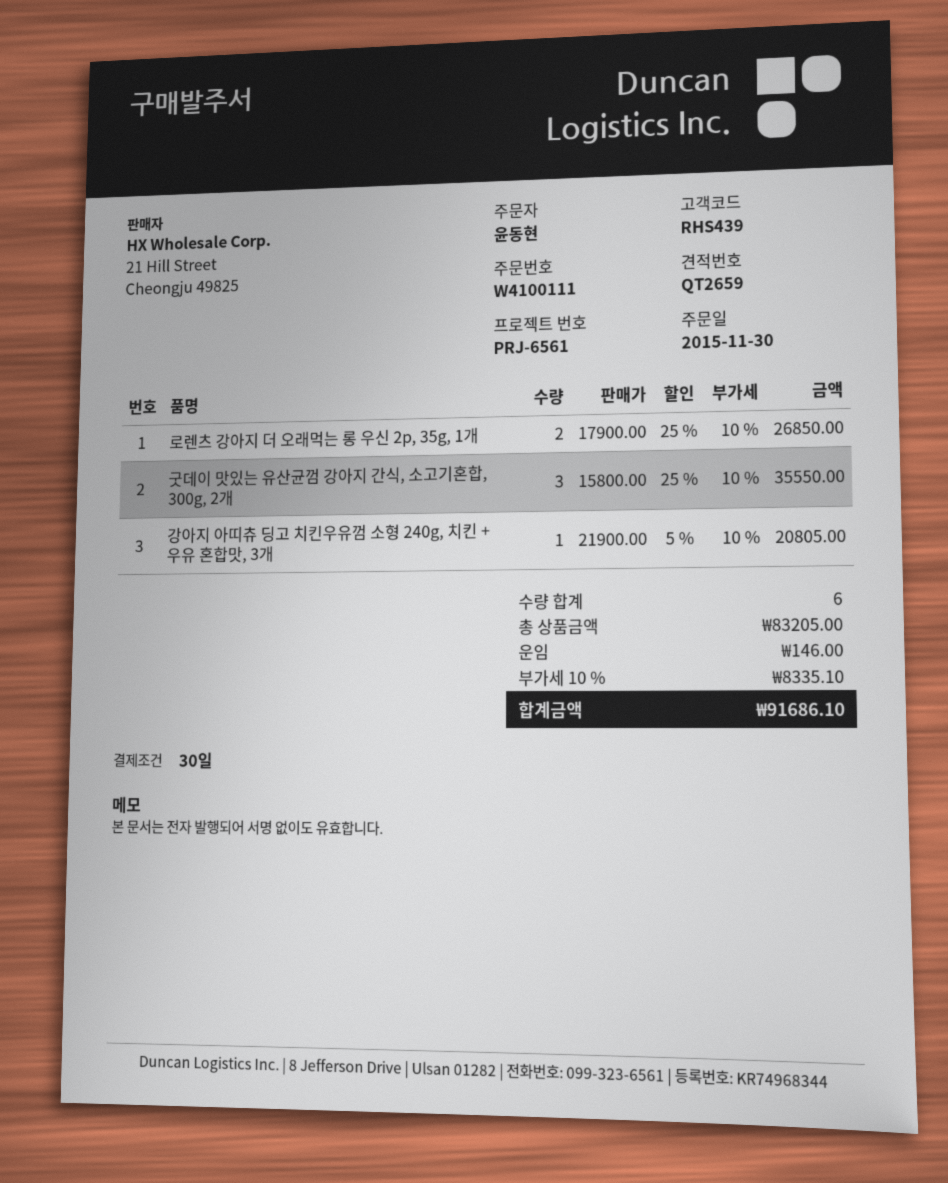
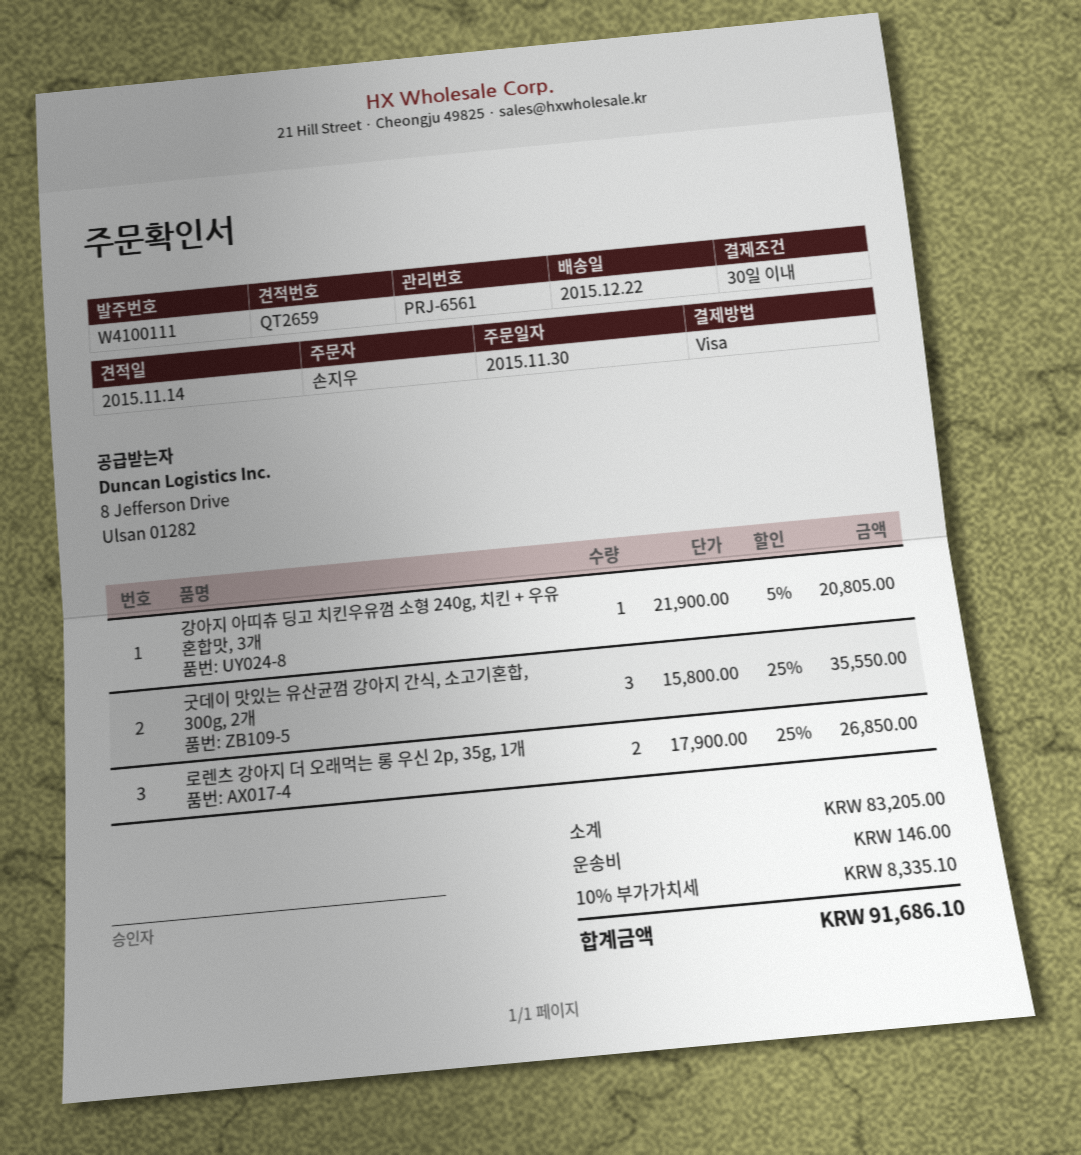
ordered by: 윤동현 -> 손지우

